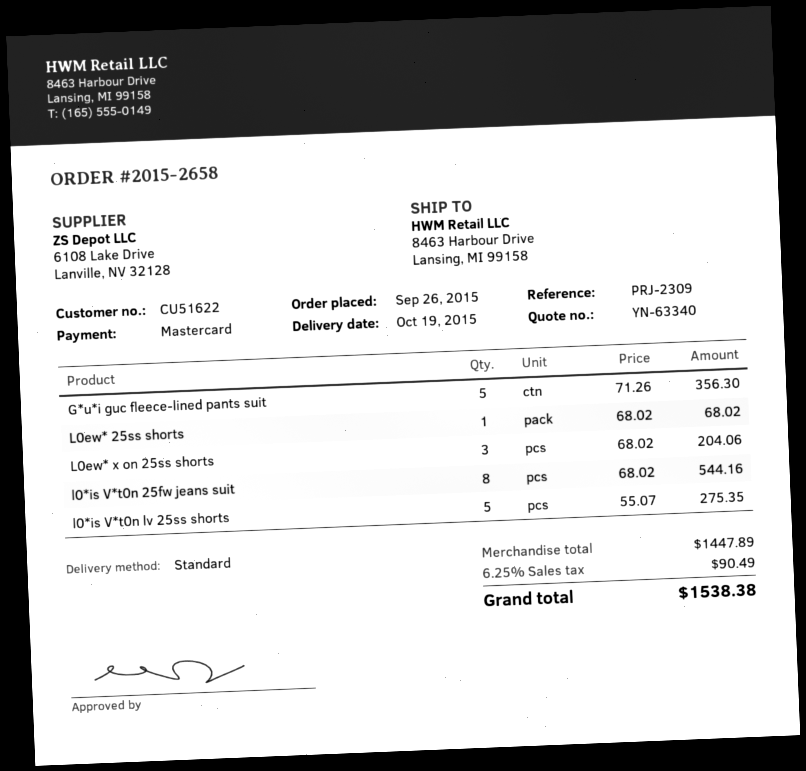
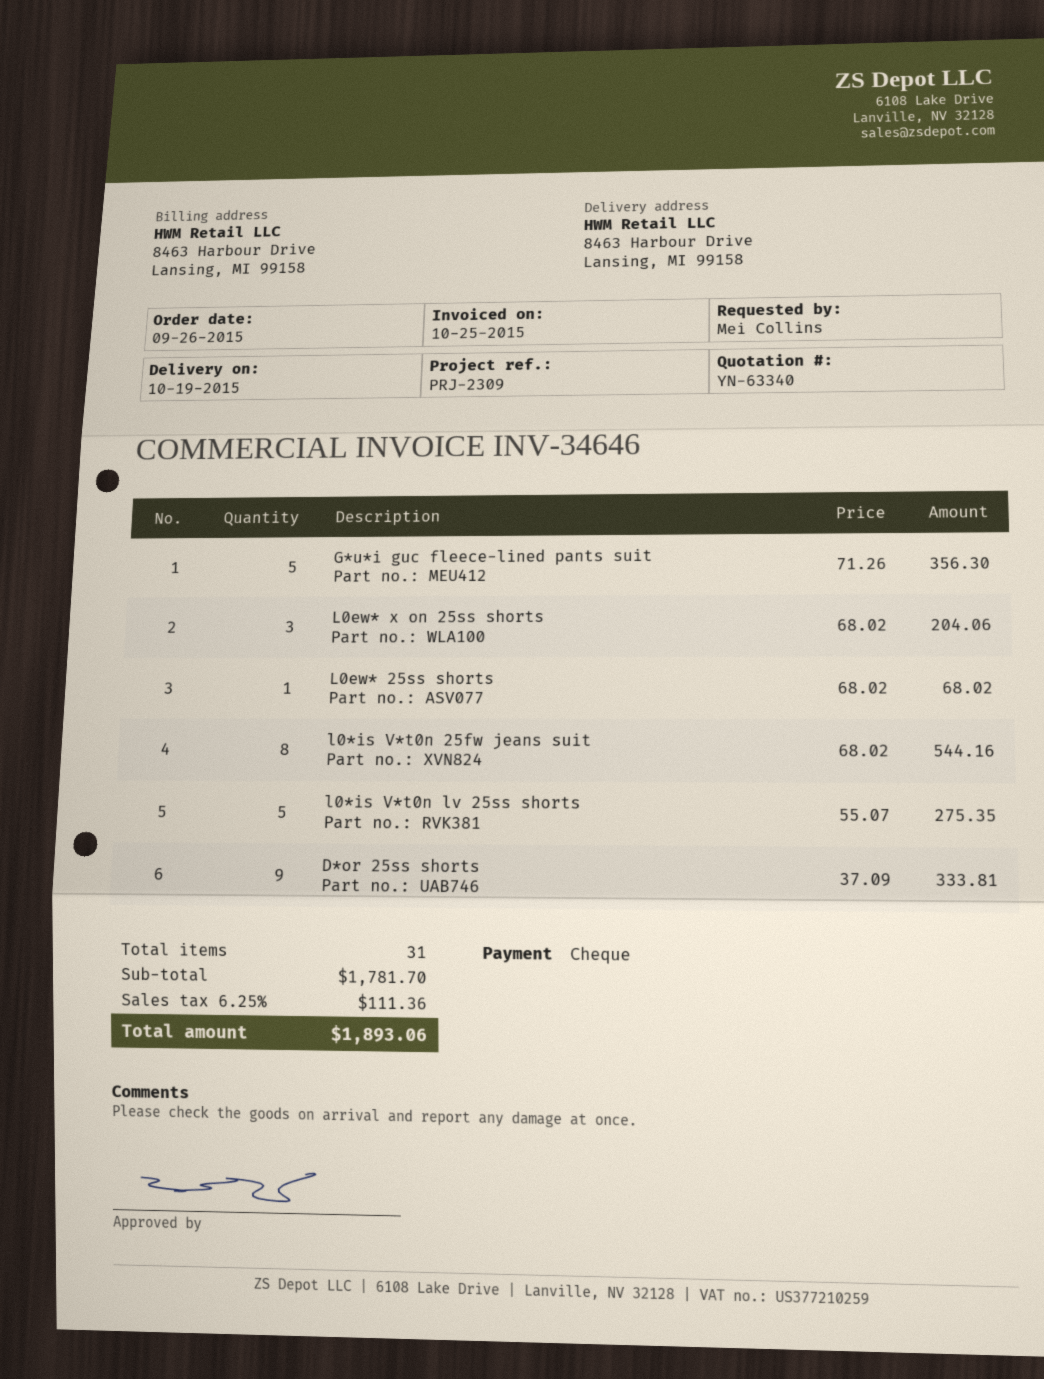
payment method: Mastercard -> cheque
D*or 25ss shorts: none -> 9 x 37.09 = 333.81
subtotal: 1447.89 -> 1781.70
tax: 6.25% = 90.49 -> 6.25% = 111.36
total: 1538.38 -> 1893.06

